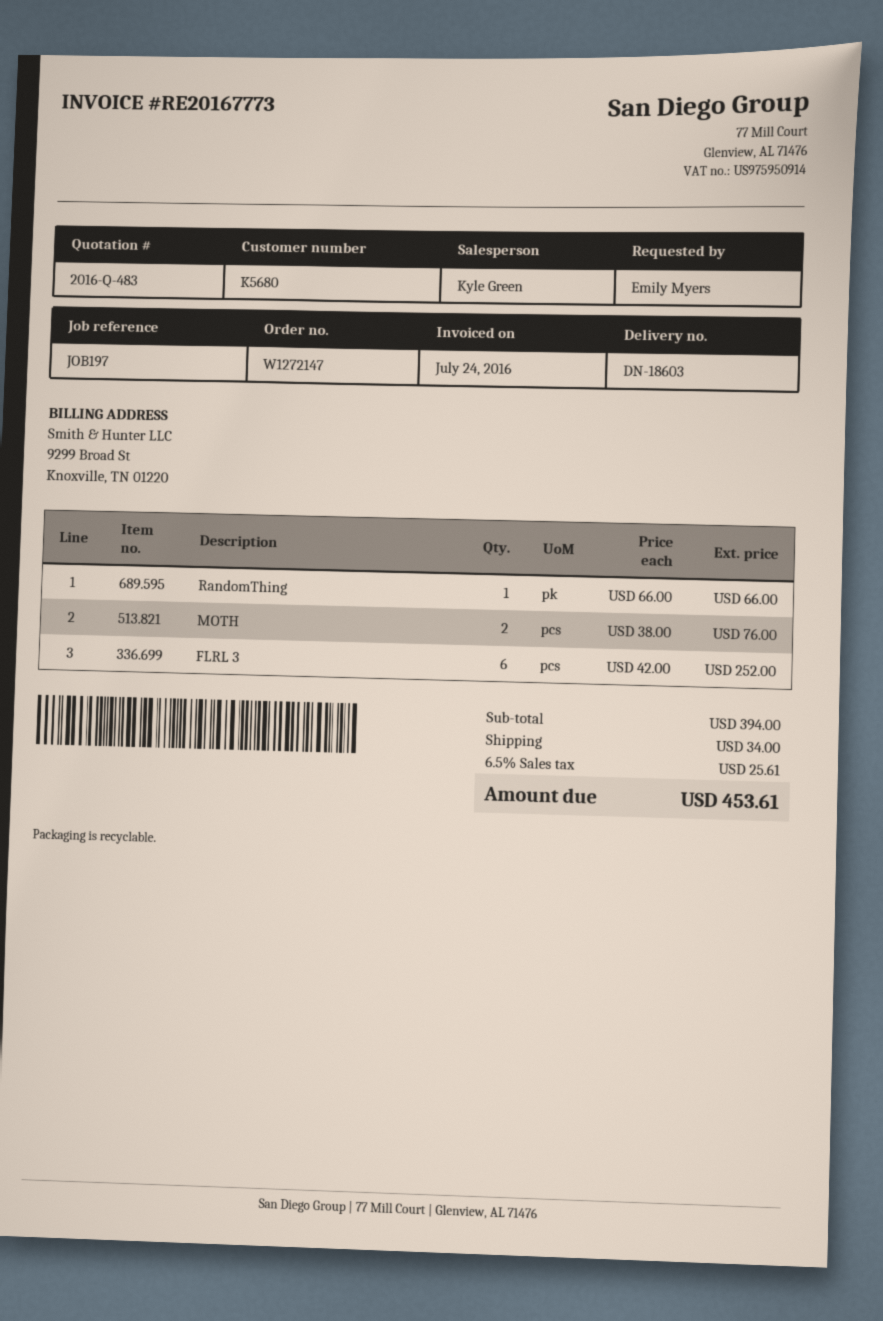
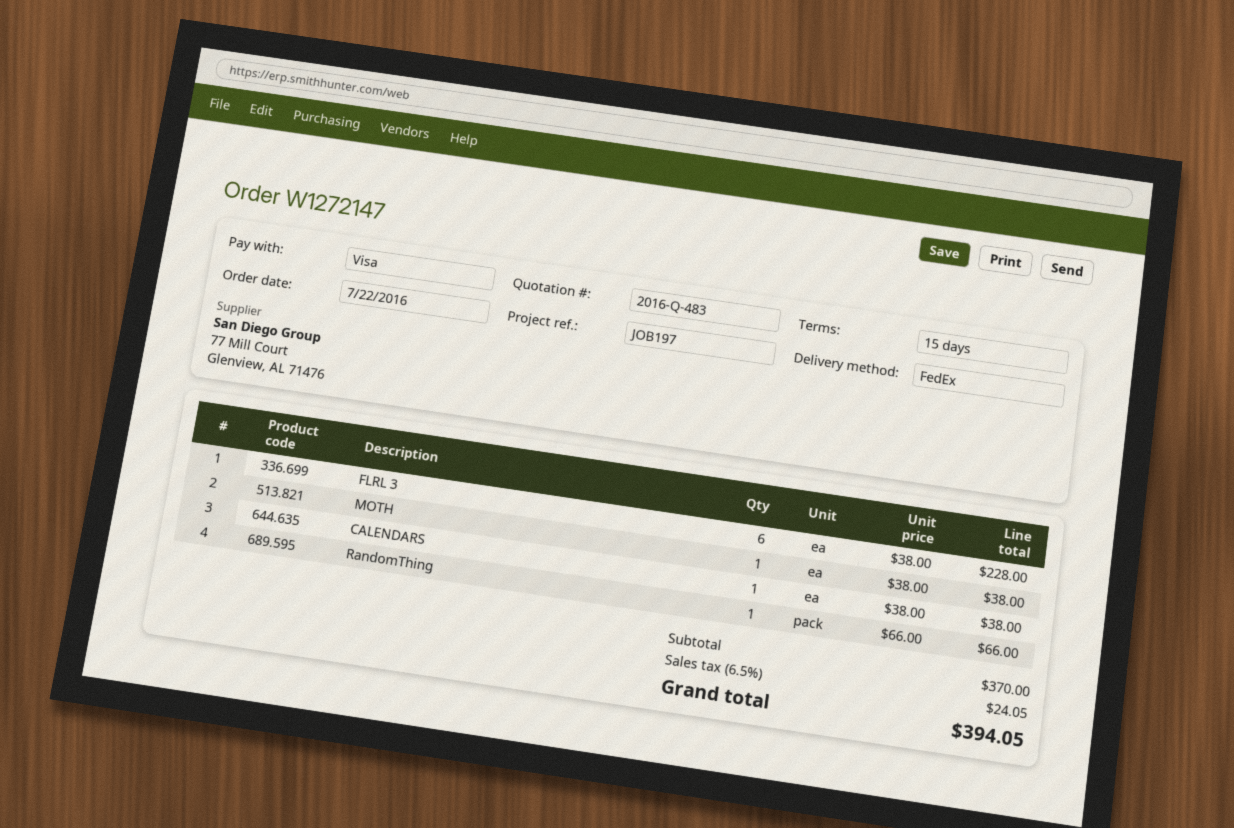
MOTH: 2 x 38.00 = 76.00 -> 1 x 38.00 = 38.00
FLRL 3: 6 x 42.00 = 252.00 -> 6 x 38.00 = 228.00
CALENDARS: none -> 1 x 38.00 = 38.00
subtotal: 394.00 -> 370.00
shipping: 34.00 -> none
tax: 6.5% = 25.61 -> 6.5% = 24.05
total: 453.61 -> 394.05

